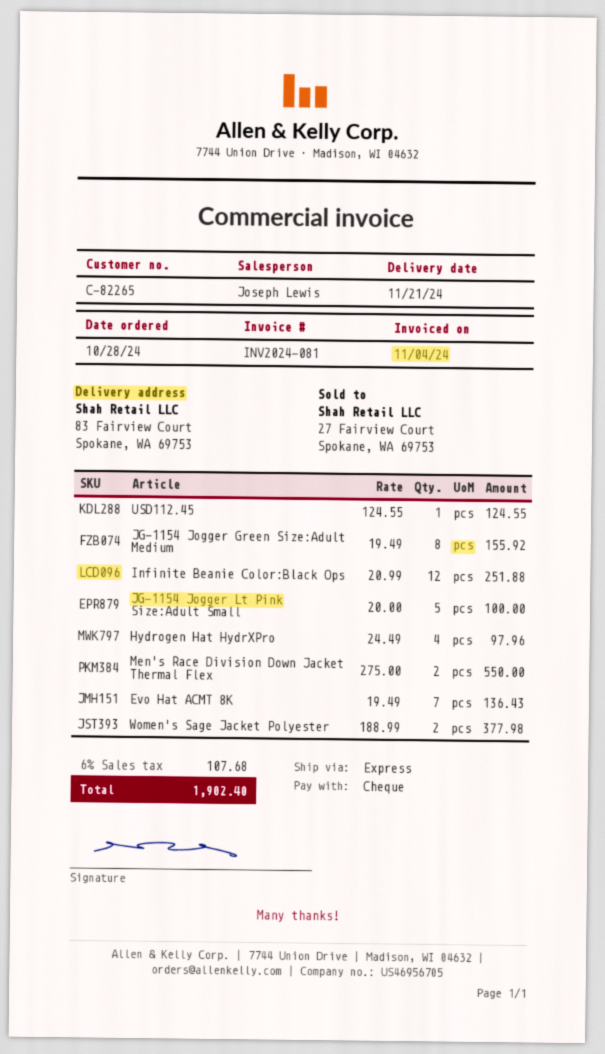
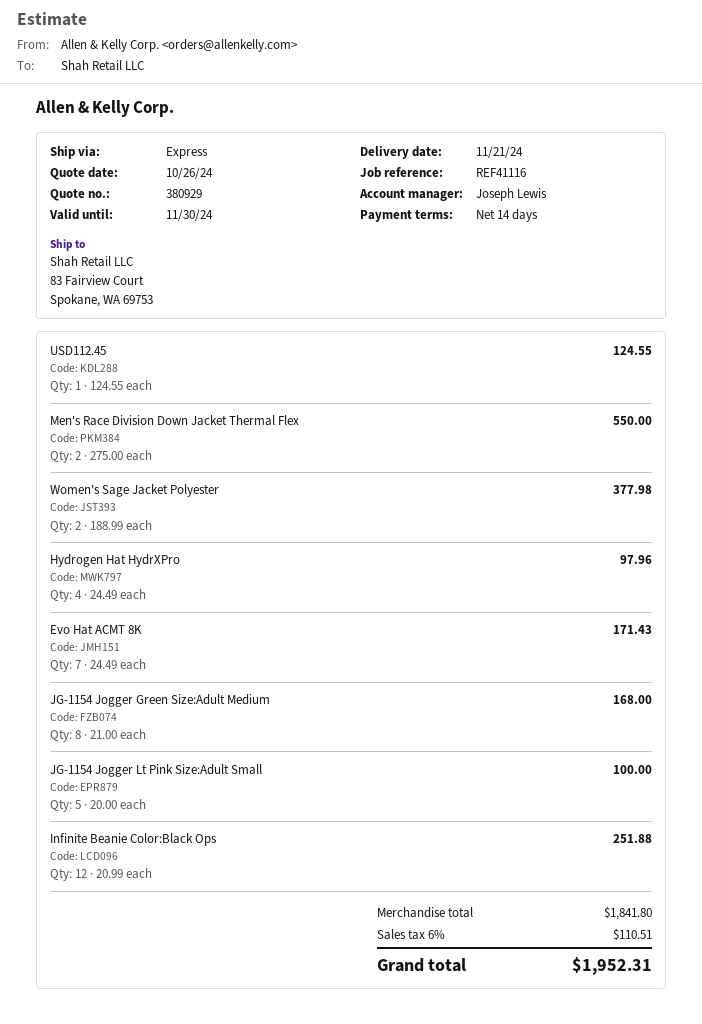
JG-1154 Jogger Green Size:Adult Medium: 8 x 19.49 = 155.92 -> 8 x 21.00 = 168.00
Evo Hat ACMT 8K: 7 x 19.49 = 136.43 -> 7 x 24.49 = 171.43
tax: 6% = 107.68 -> 6% = 110.51
total: 1902.40 -> 1952.31

